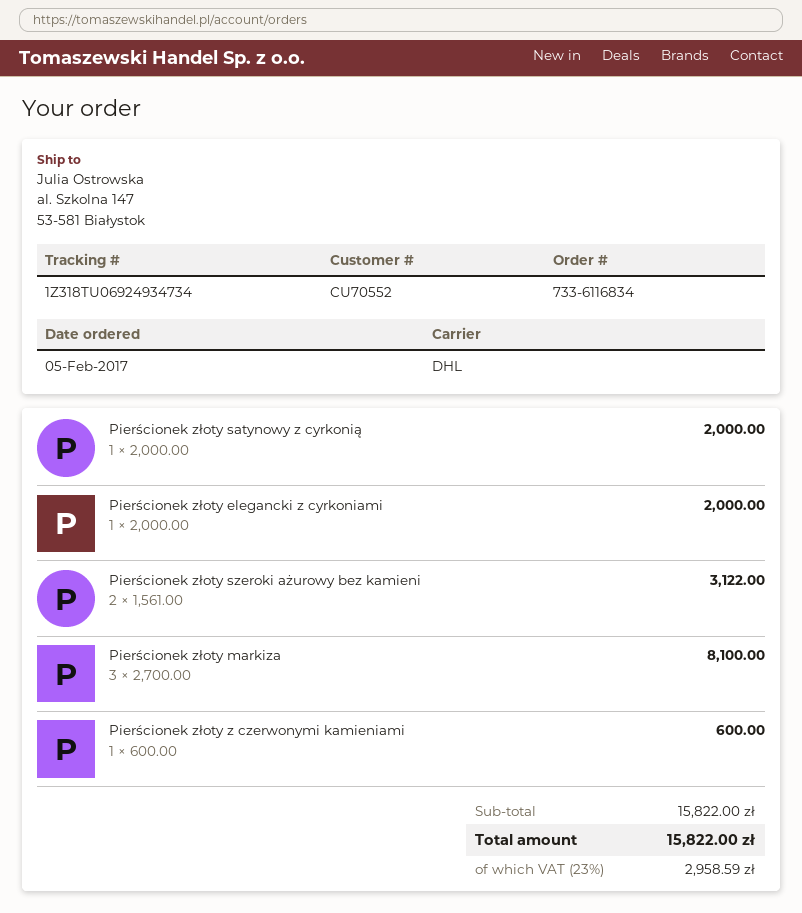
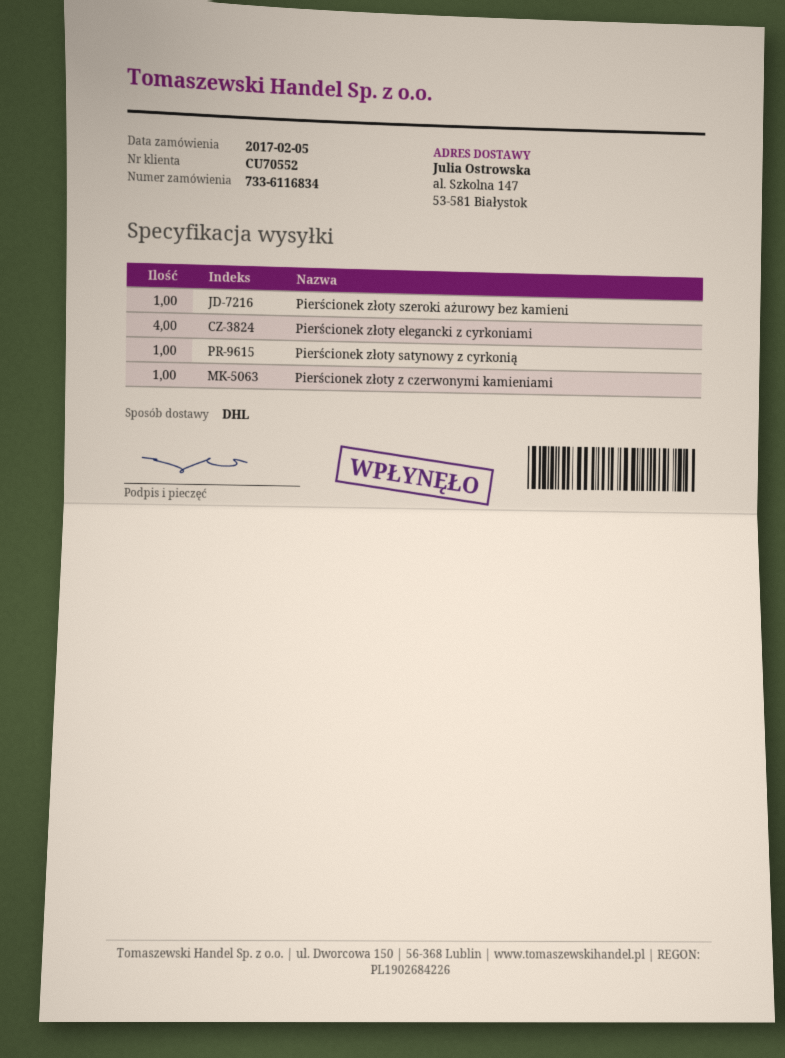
Pierścionek złoty elegancki z cyrkoniami: 1 -> 4
Pierścionek złoty szeroki ażurowy bez kamieni: 2 -> 1
Pierścionek złoty markiza: 3 -> none

